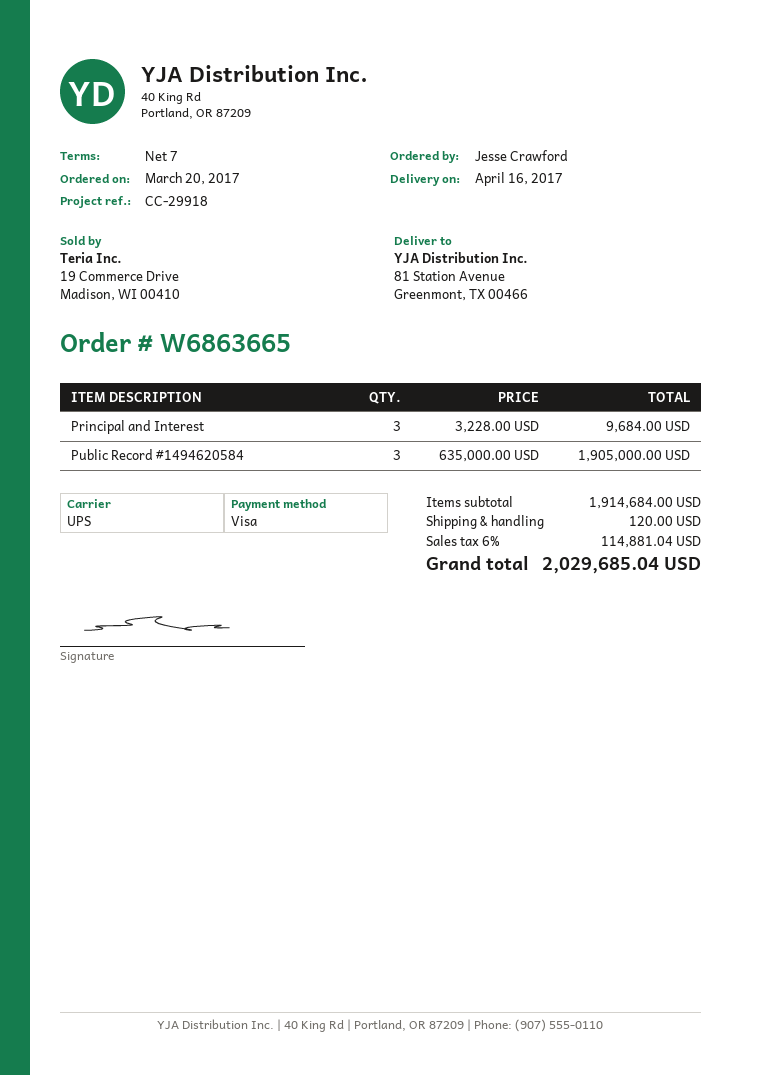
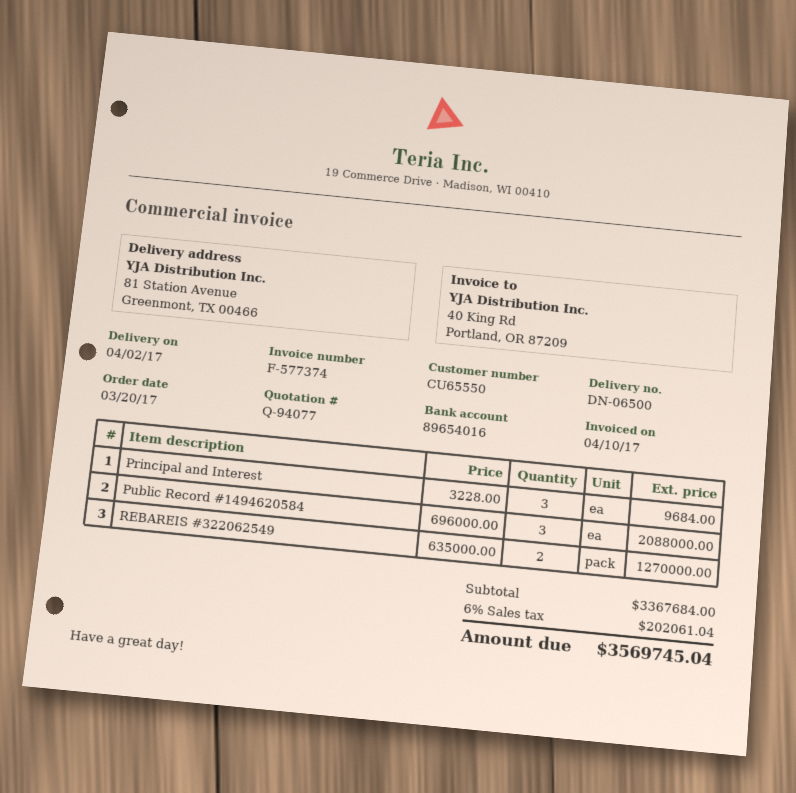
delivery date: 2017-04-16 -> 2017-04-02
Public Record #1494620584: 3 x 635000.00 = 1905000.00 -> 3 x 696000.00 = 2088000.00
REBAREIS #322062549: none -> 2 x 635000.00 = 1270000.00
subtotal: 1914684.00 -> 3367684.00
shipping: 120.00 -> none
tax: 6% = 114881.04 -> 6% = 202061.04
total: 2029685.04 -> 3569745.04

